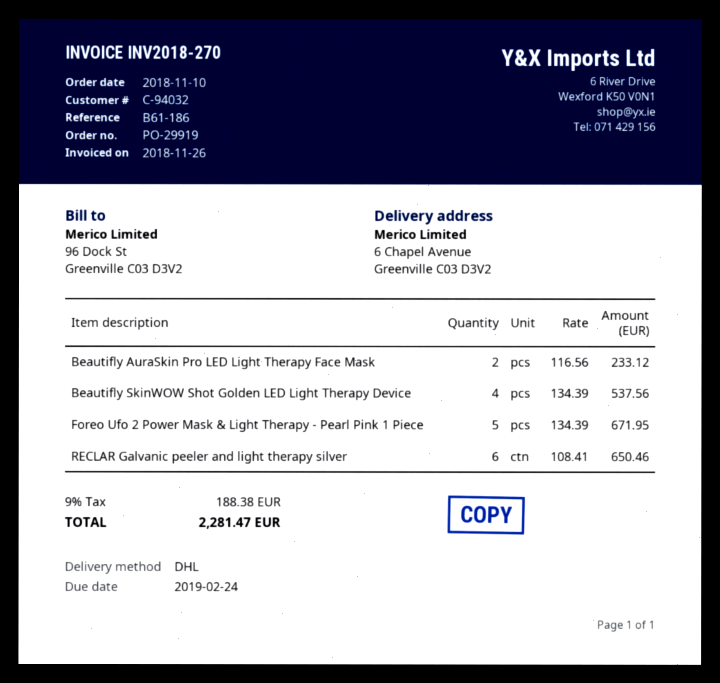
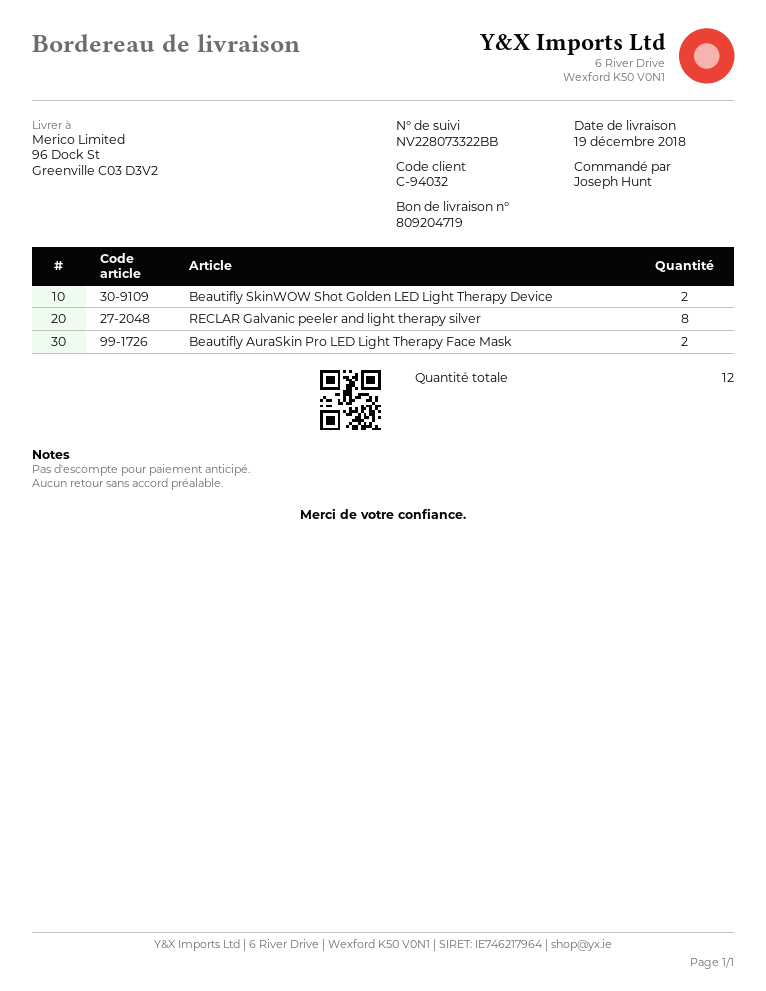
ship to: 6 Chapel Avenue, Greenville C03 D3V2 -> 96 Dock St, Greenville C03 D3V2
Beautifly SkinWOW Shot Golden LED Light Therapy Device: 4 -> 2
Foreo Ufo 2 Power Mask & Light Therapy - Pearl Pink 1 Piece: 5 -> none
RECLAR Galvanic peeler and light therapy silver: 6 -> 8

